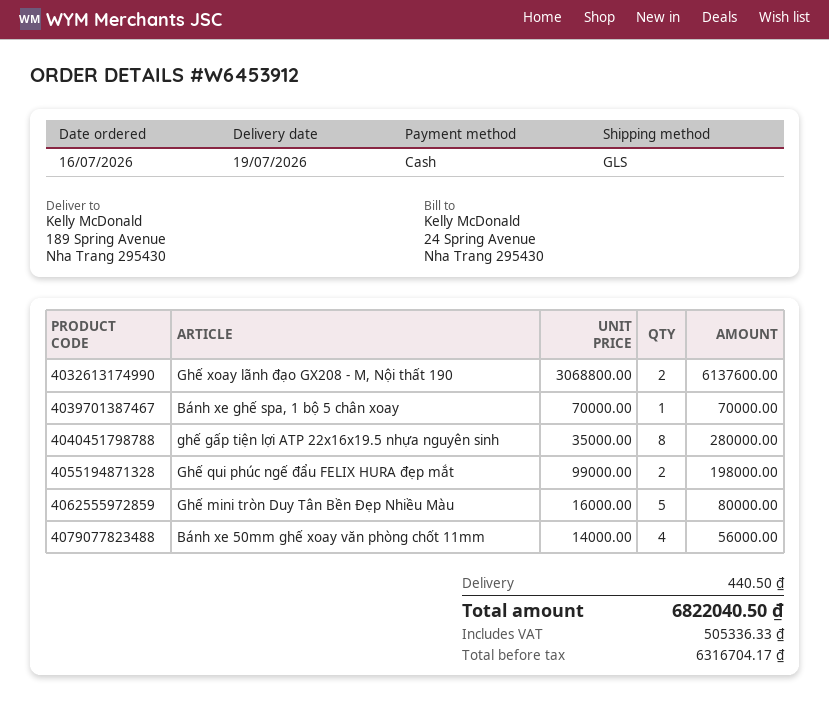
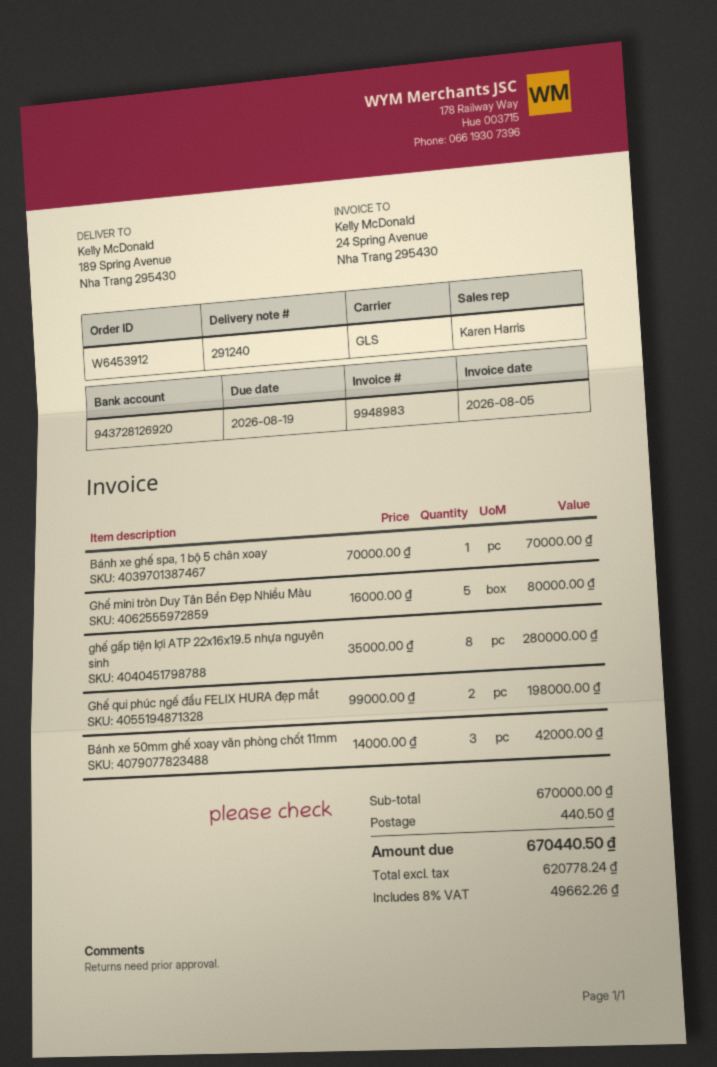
Ghế xoay lãnh đạo GX208 - M, Nội thất 190: 2 x 3068800.00 = 6137600.00 -> none
Bánh xe 50mm ghế xoay văn phòng chốt 11mm: 4 x 14000.00 = 56000.00 -> 3 x 14000.00 = 42000.00
net: 6316704.17 -> 620778.24
tax: 505336.33 -> 49662.26
total: 6822040.50 -> 670440.50

